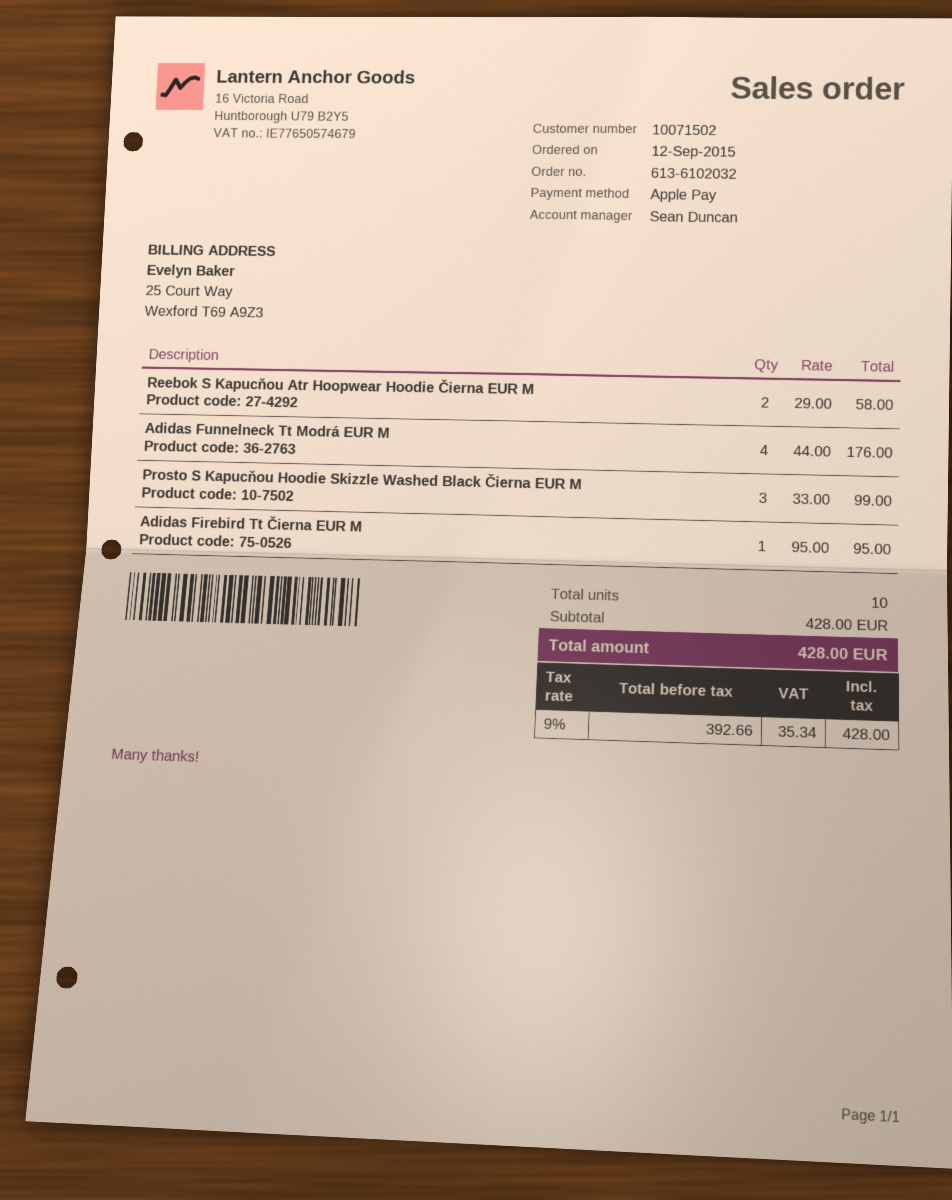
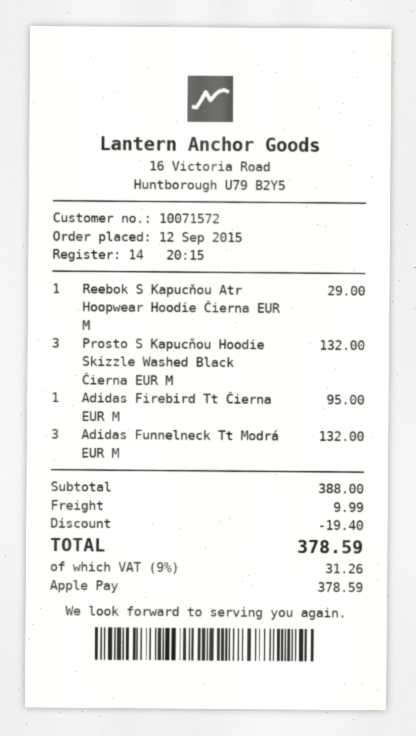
customer number: 10071502 -> 10071572
Reebok S Kapucňou Atr Hoopwear Hoodie Čierna EUR M: 2 for 58.00 -> 1 for 29.00
Adidas Funnelneck Tt Modrá EUR M: 4 for 176.00 -> 3 for 132.00
Prosto S Kapucňou Hoodie Skizzle Washed Black Čierna EUR M: 3 for 99.00 -> 3 for 132.00
subtotal: 428.00 -> 388.00
discount: none -> 19.40
shipping: none -> 9.99
tax: 9% = 35.34 -> 9% = 31.26
total: 428.00 -> 378.59

